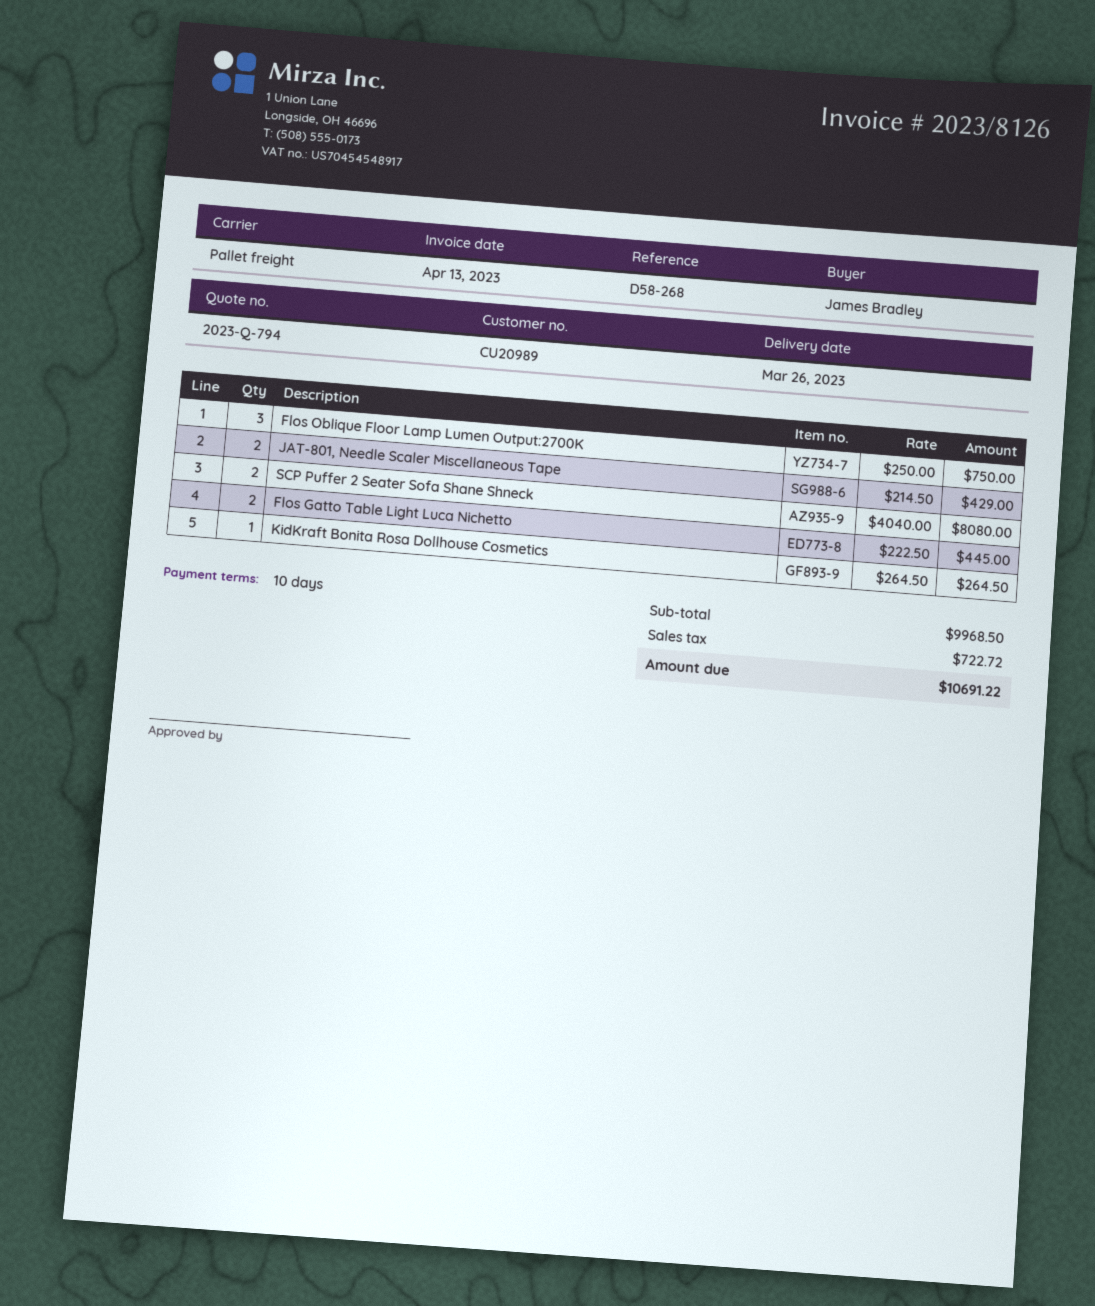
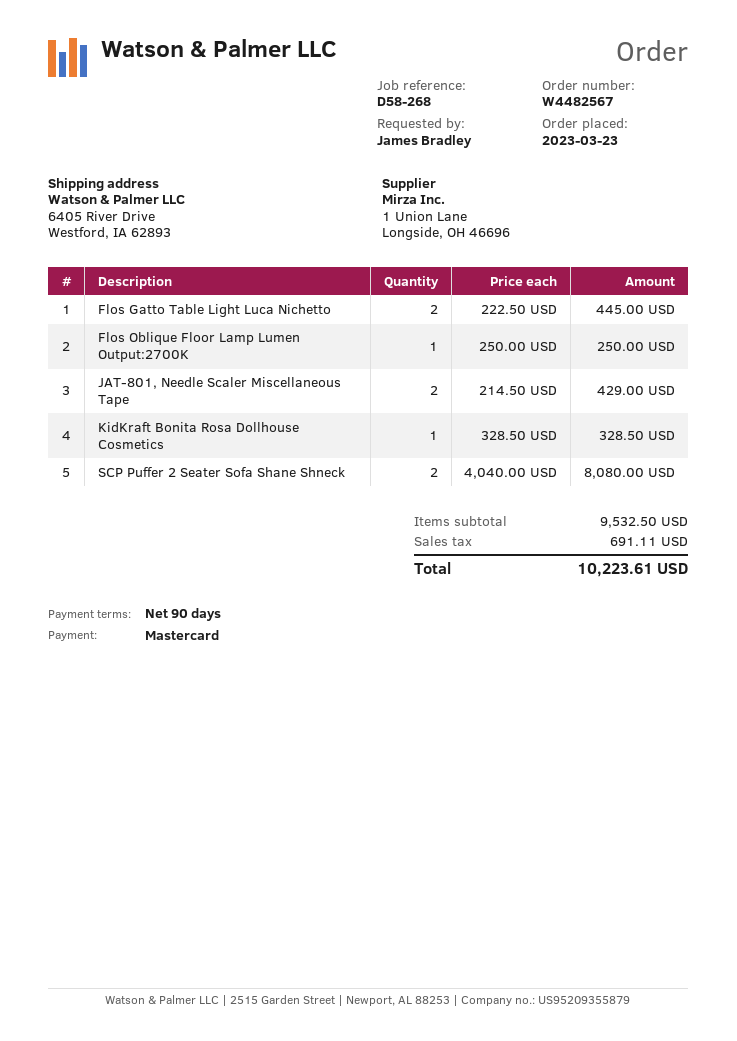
payment terms: 10 days -> 90 days
Flos Oblique Floor Lamp Lumen Output:2700K: 3 x 250.00 = 750.00 -> 1 x 250.00 = 250.00
KidKraft Bonita Rosa Dollhouse Cosmetics: 1 x 264.50 = 264.50 -> 1 x 328.50 = 328.50
subtotal: 9968.50 -> 9532.50
tax: 722.72 -> 691.11
total: 10691.22 -> 10223.61

